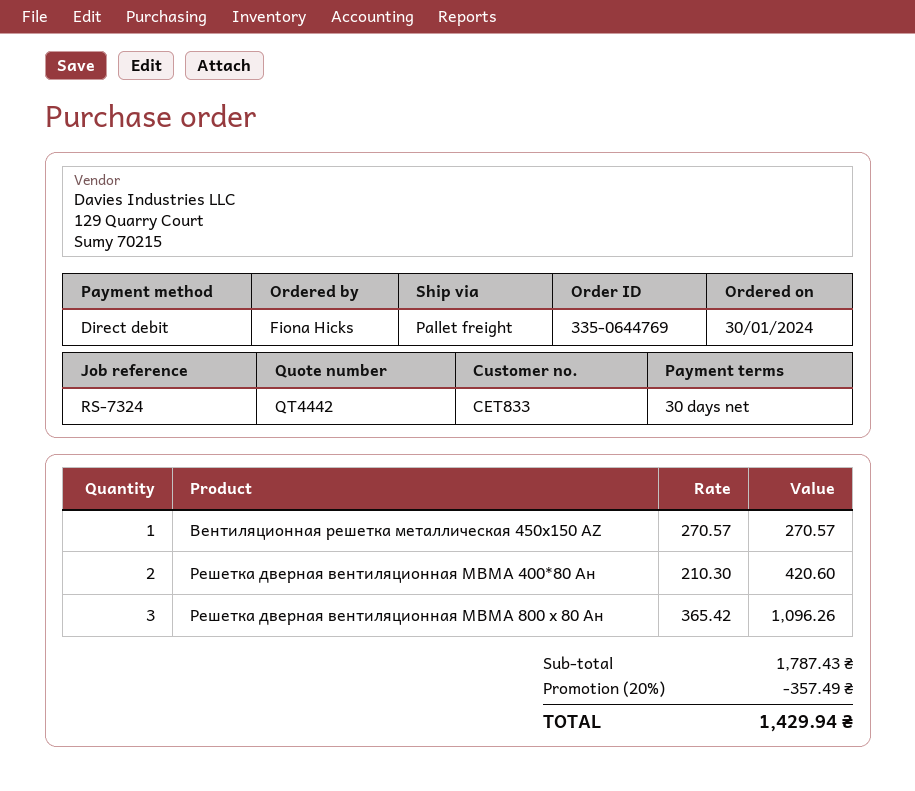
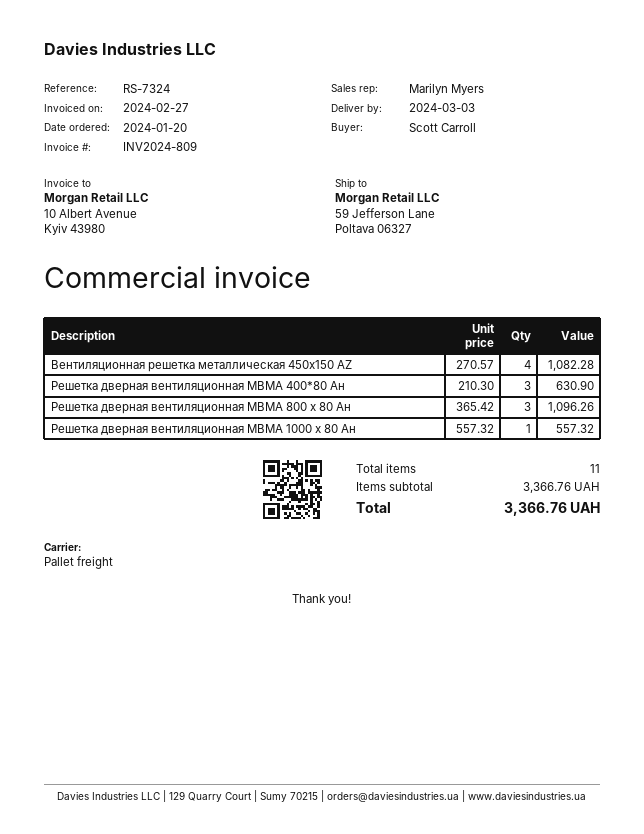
order date: 2024-01-30 -> 2024-01-20
ordered by: Fiona Hicks -> Scott Carroll
Вентиляционная решетка металлическая 450х150 AZ: 1 x 270.57 = 270.57 -> 4 x 270.57 = 1082.28
Решетка дверная вентиляционная МВМА 400*80 Ан: 2 x 210.30 = 420.60 -> 3 x 210.30 = 630.90
Решетка дверная вентиляционная МВМА 1000 х 80 Ан: none -> 1 x 557.32 = 557.32
subtotal: 1787.43 -> 3366.76
discount: 20% = 357.49 -> none
total: 1429.94 -> 3366.76

